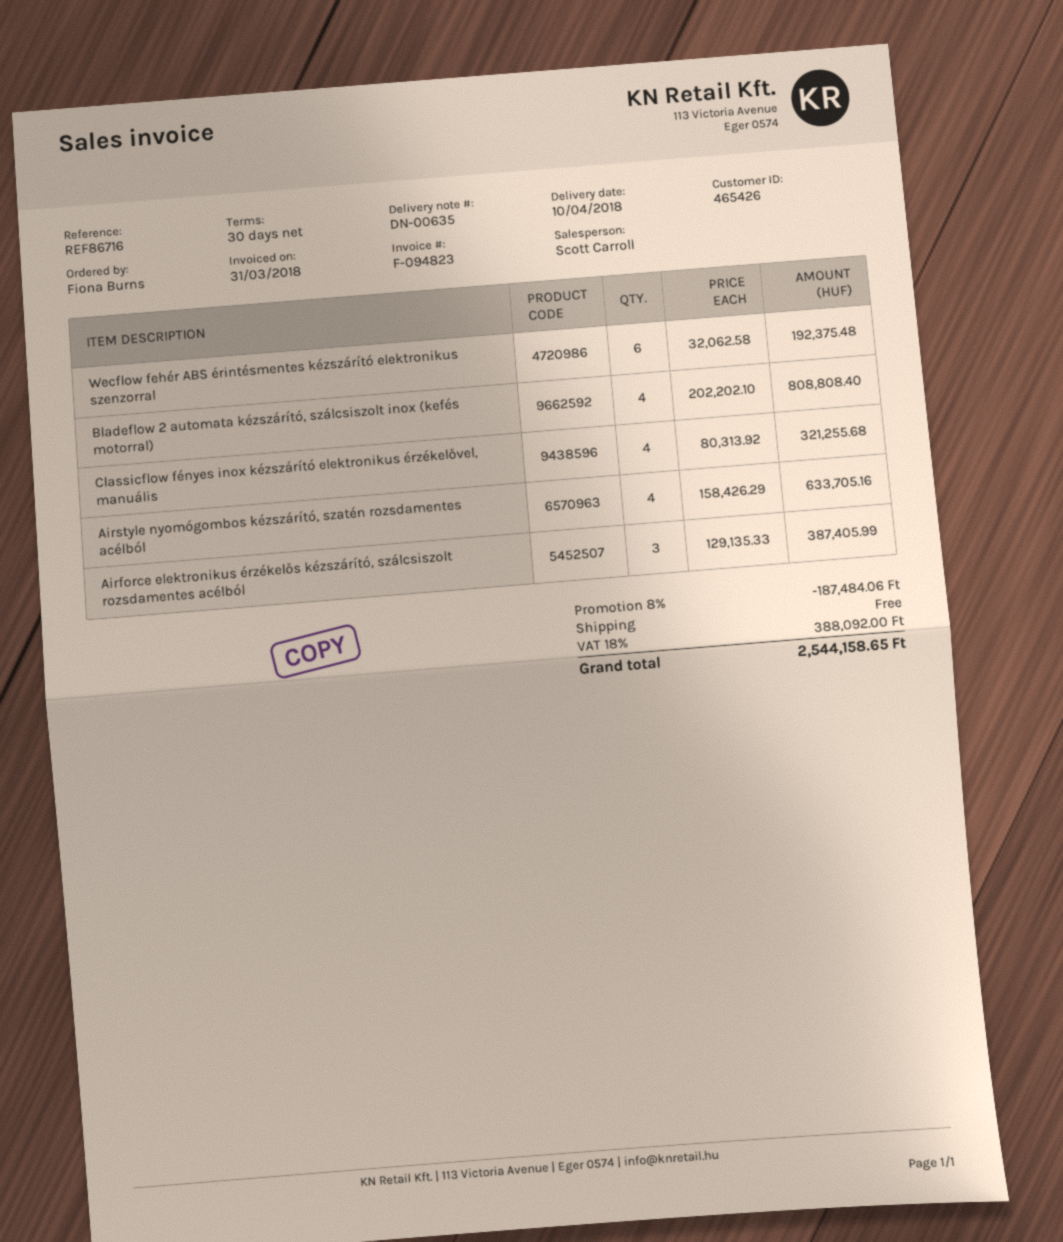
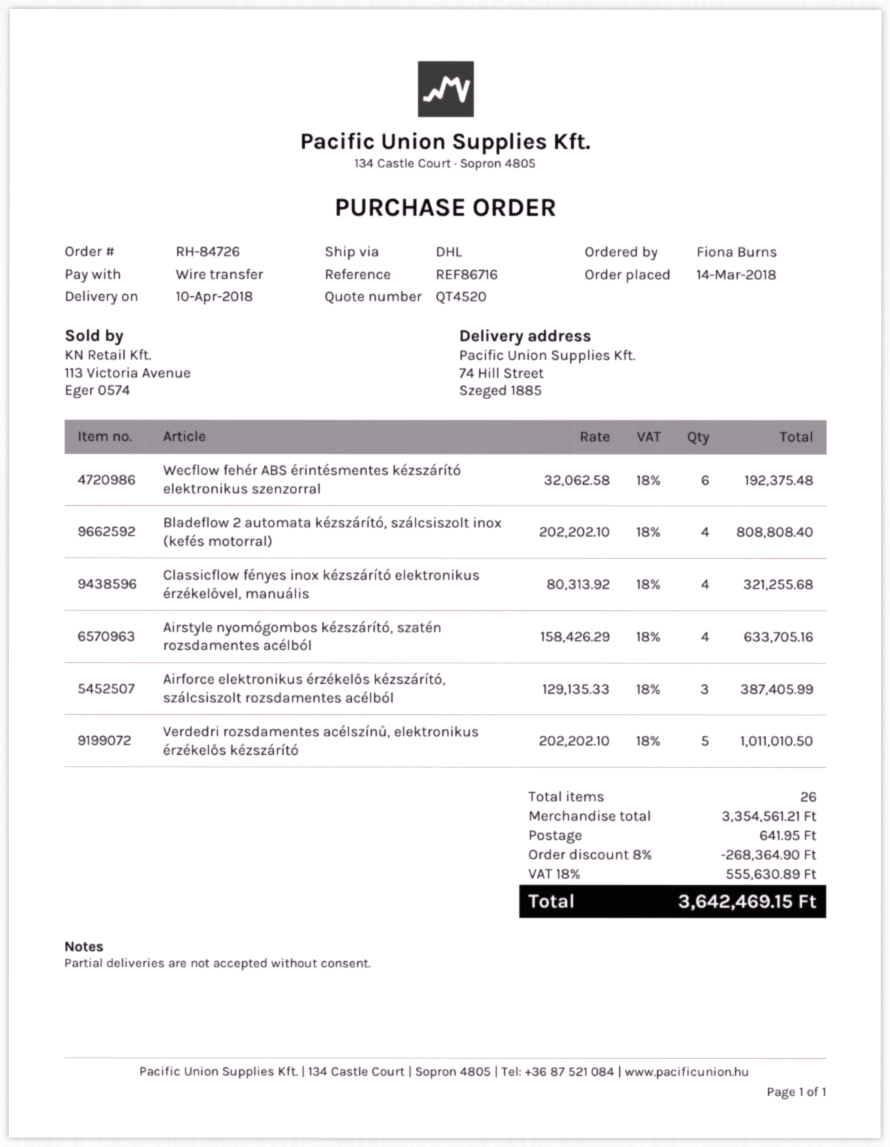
Verdedri rozsdamentes acélszínű, elektronikus érzékelős kézszárító: none -> 5 x 202202.10 = 1011010.50
discount: 8% = 187484.06 -> 8% = 268364.90
shipping: 0.00 -> 641.95
tax: 18% = 388092.00 -> 18% = 555630.89
total: 2544158.65 -> 3642469.15

